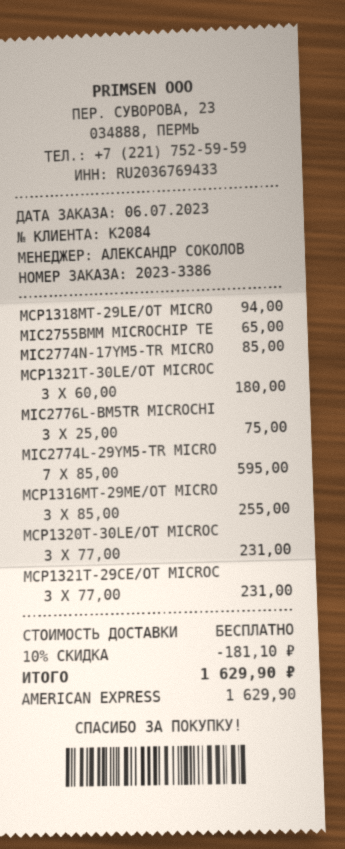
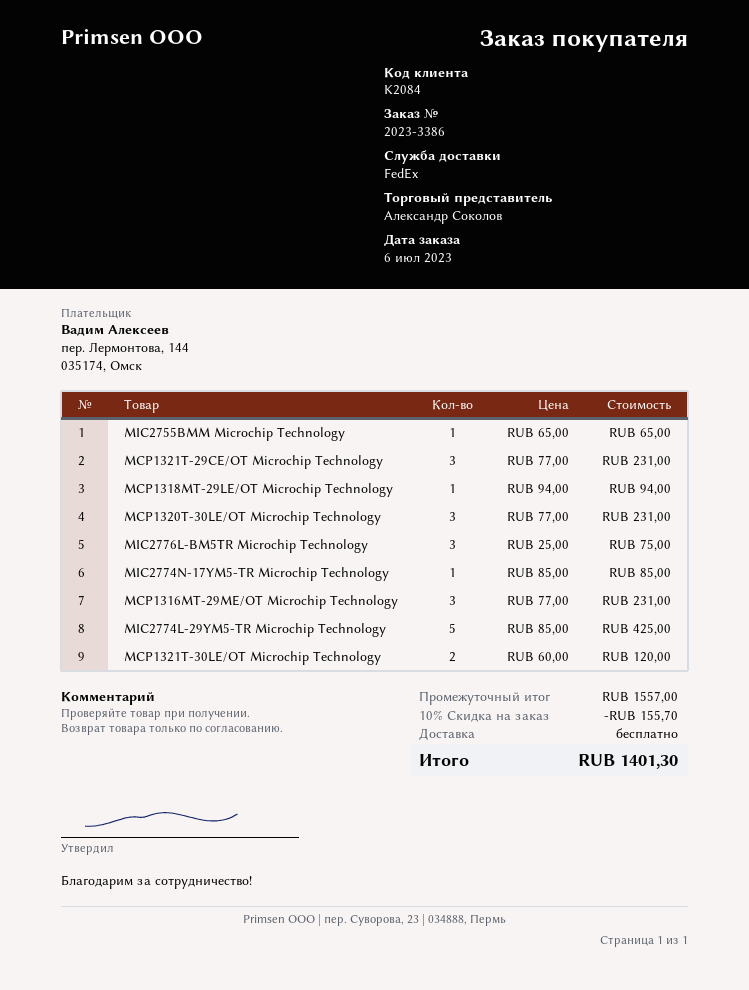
MCP1321T-30LE/OT MICROC: 3 x 60.00 = 180.00 -> 2 x 60.00 = 120.00
MIC2774L-29YM5-TR MICRO: 7 x 85.00 = 595.00 -> 5 x 85.00 = 425.00
MCP1316MT-29ME/OT MICRO: 3 x 85.00 = 255.00 -> 3 x 77.00 = 231.00
discount: 10% = 181.10 -> 10% = 155.70
total: 1629.90 -> 1401.30

